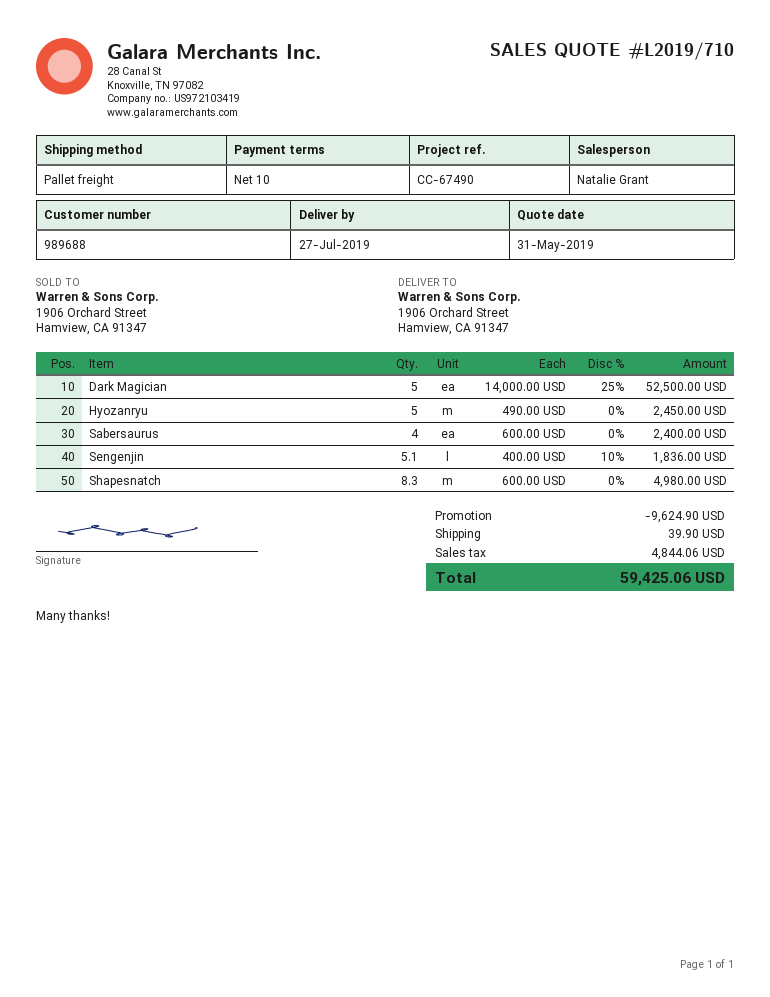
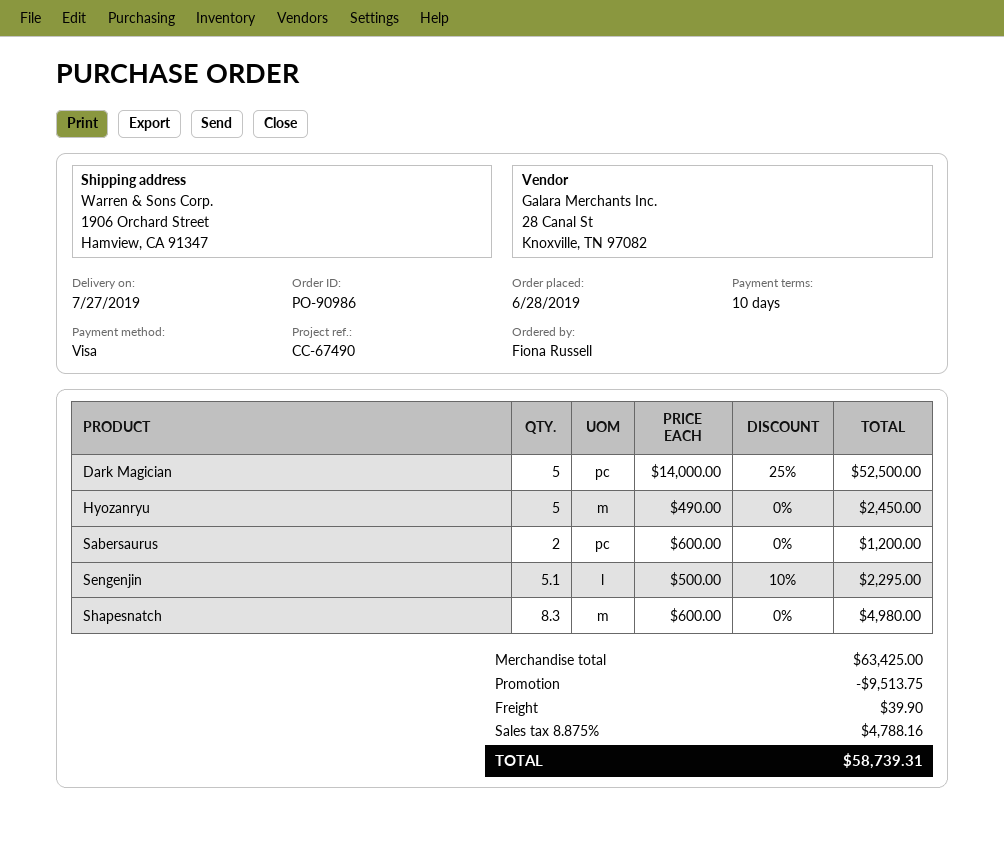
Sabersaurus: 4 x 600.00 = 2400.00 -> 2 x 600.00 = 1200.00
Sengenjin: 5.1 x 400.00 - 10% = 1836.00 -> 5.1 x 500.00 - 10% = 2295.00
discount: 9624.90 -> 9513.75
tax: 4844.06 -> 4788.16
total: 59425.06 -> 58739.31

